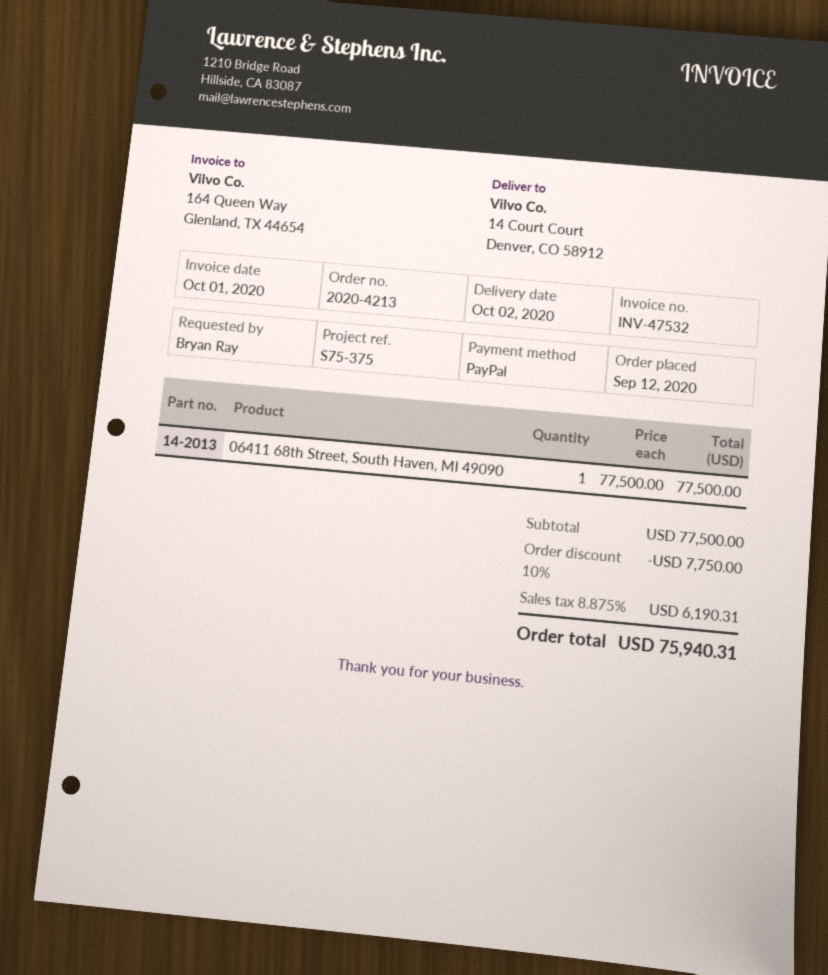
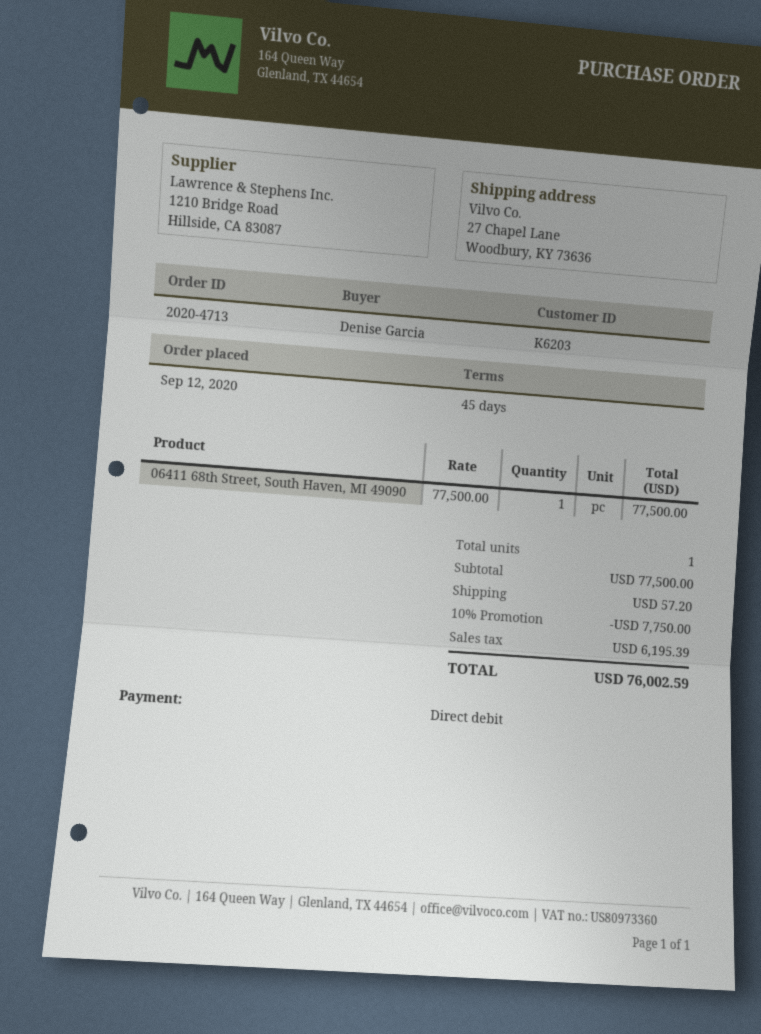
order number: 2020-4213 -> 2020-4713
ordered by: Bryan Ray -> Denise Garcia
payment method: PayPal -> direct debit
ship to: 14 Court Court, Denver, CO 58912 -> 27 Chapel Lane, Woodbury, KY 73636
shipping: none -> 57.20
tax: 6190.31 -> 6195.39
total: 75940.31 -> 76002.59

